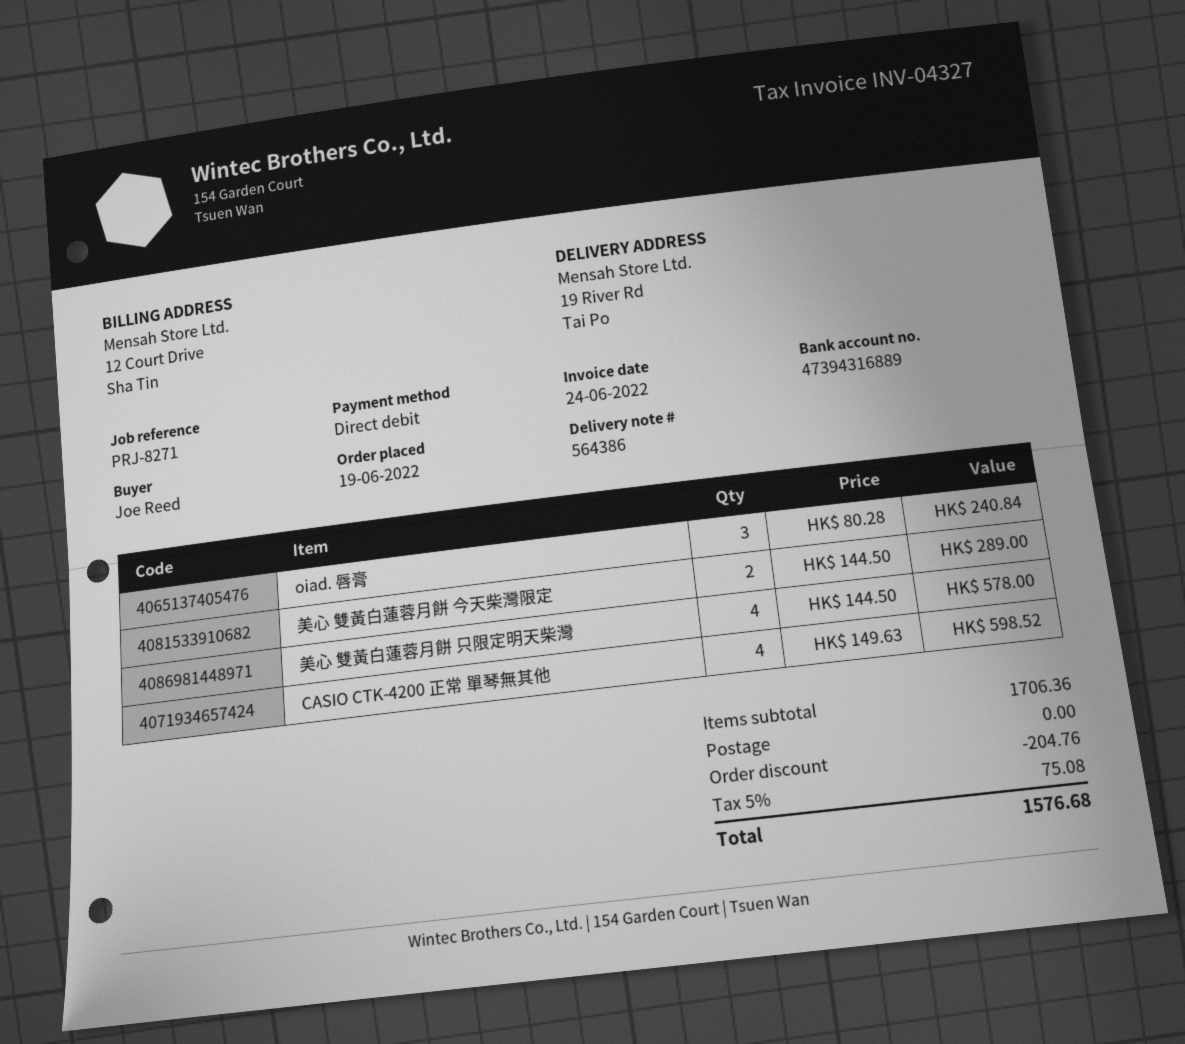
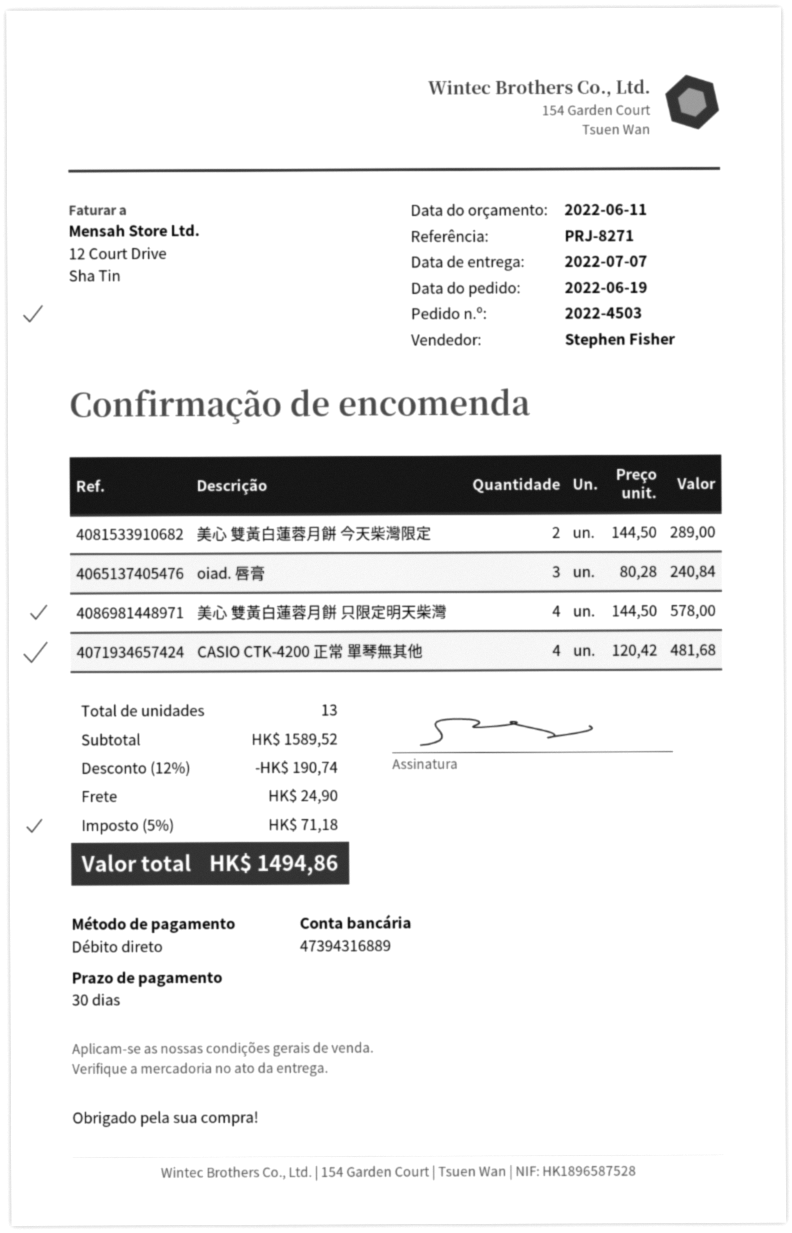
CASIO CTK-4200 正常 單琴無其他: 4 x 149.63 = 598.52 -> 4 x 120.42 = 481.68
subtotal: 1706.36 -> 1589.52
discount: 204.76 -> 190.74
shipping: 0.00 -> 24.90
tax: 5% = 75.08 -> 5% = 71.18
total: 1576.68 -> 1494.86

